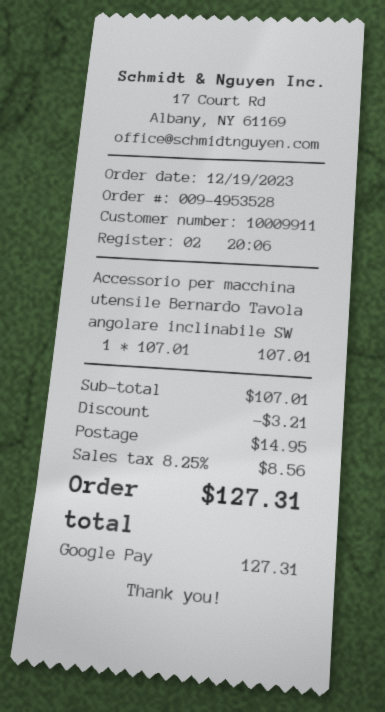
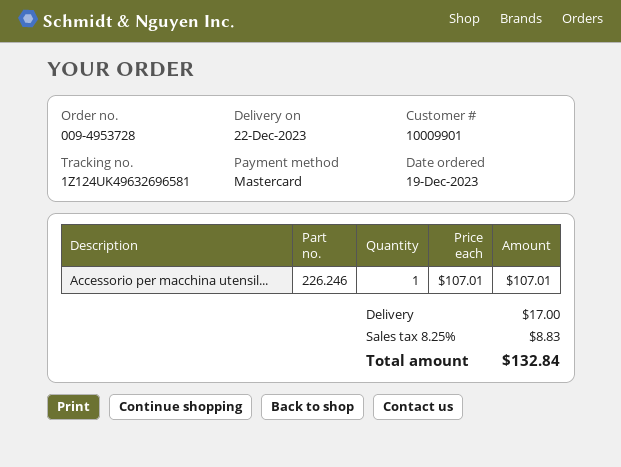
order number: 009-4953528 -> 009-4953728
customer number: 10009911 -> 10009901
payment method: Google Pay -> Mastercard
discount: 3.21 -> none
shipping: 14.95 -> 17.00
tax: 8.25% = 8.56 -> 8.25% = 8.83
total: 127.31 -> 132.84

